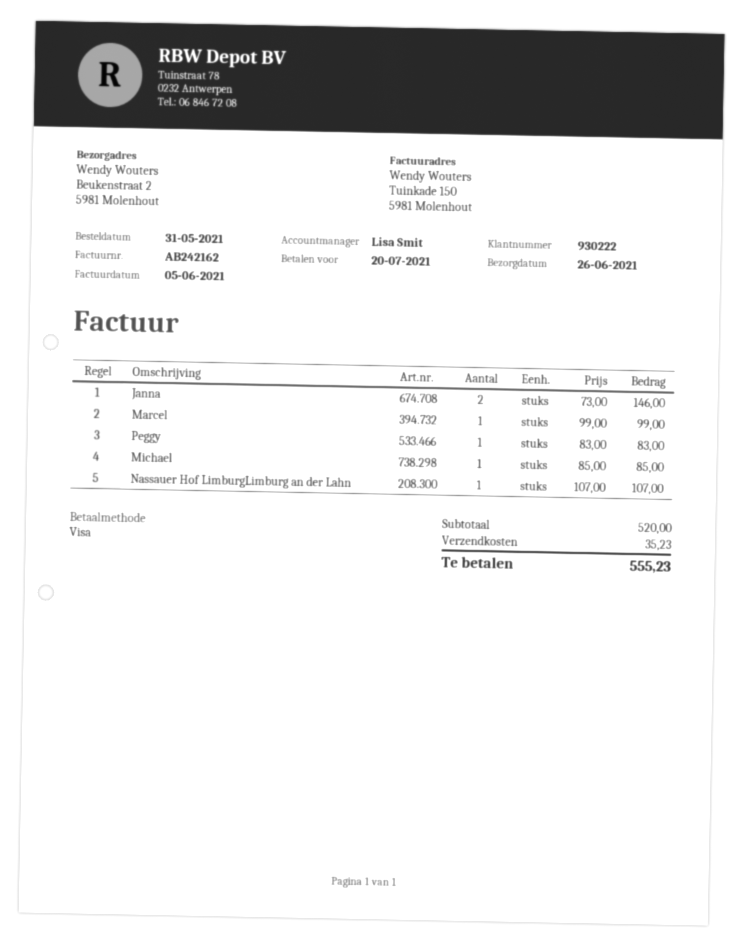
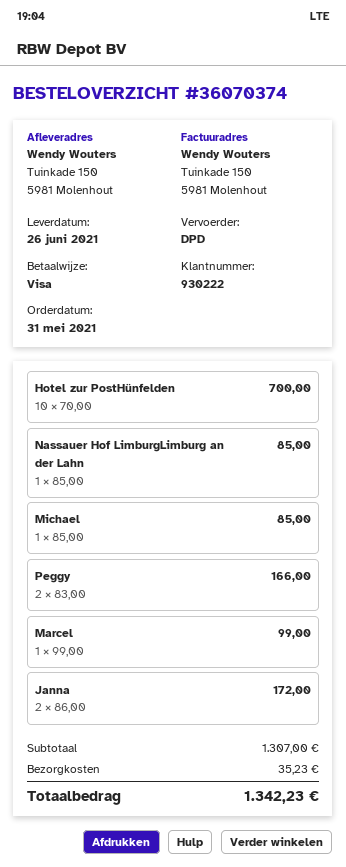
ship to: Beukenstraat 2, 5981 Molenhout -> Tuinkade 150, 5981 Molenhout
Janna: 2 x 73.00 = 146.00 -> 2 x 86.00 = 172.00
Peggy: 1 x 83.00 = 83.00 -> 2 x 83.00 = 166.00
Nassauer Hof LimburgLimburg an der Lahn: 1 x 107.00 = 107.00 -> 1 x 85.00 = 85.00
Hotel zur PostHünfelden: none -> 10 x 70.00 = 700.00
subtotal: 520.00 -> 1307.00
total: 555.23 -> 1342.23

